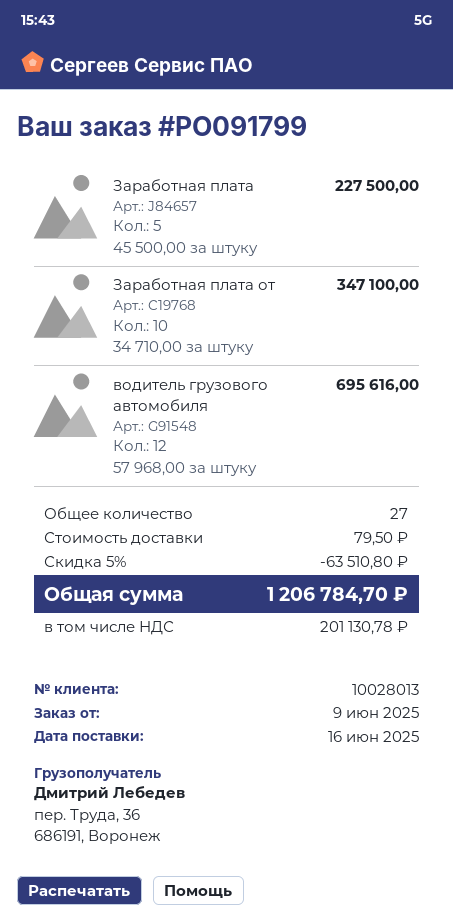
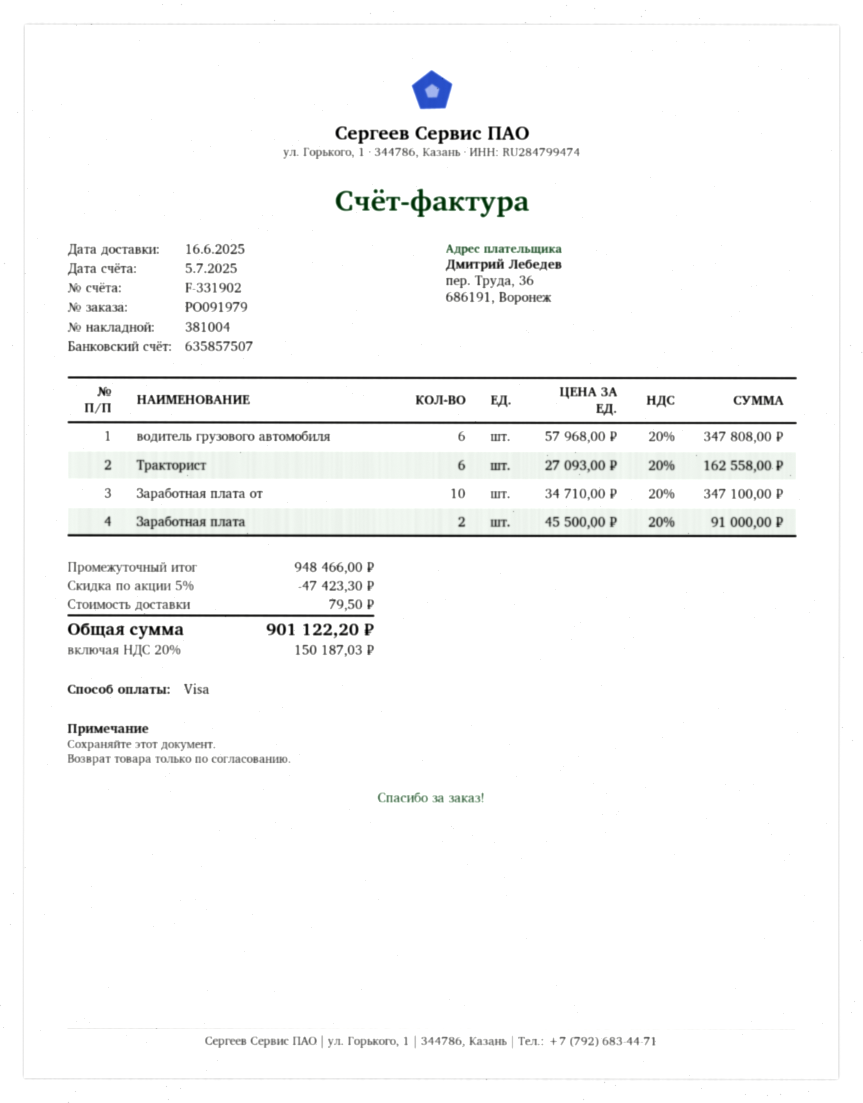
order number: PO091799 -> PO091979
Заработная плата: 5 x 45500.00 = 227500.00 -> 2 x 45500.00 = 91000.00
водитель грузового автомобиля: 12 x 57968.00 = 695616.00 -> 6 x 57968.00 = 347808.00
Тракторист: none -> 6 x 27093.00 = 162558.00
discount: 5% = 63510.80 -> 5% = 47423.30
tax: 201130.78 -> 150187.03
total: 1206784.70 -> 901122.20

